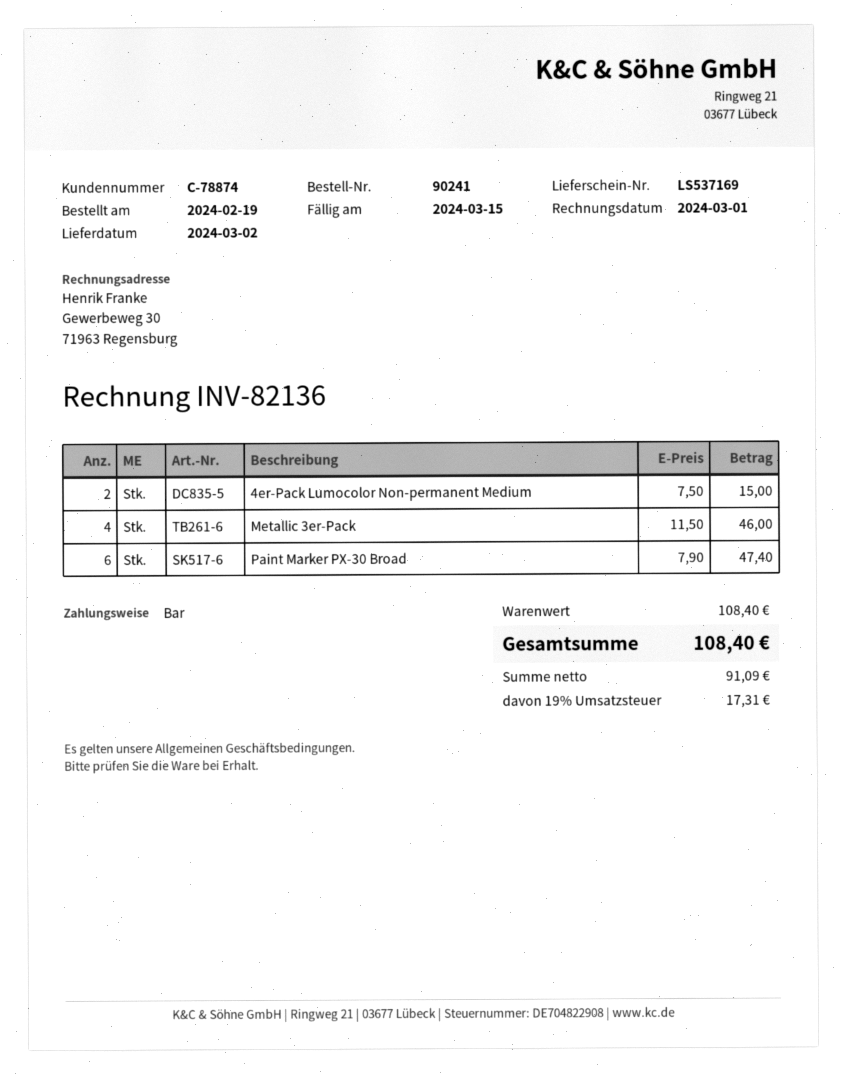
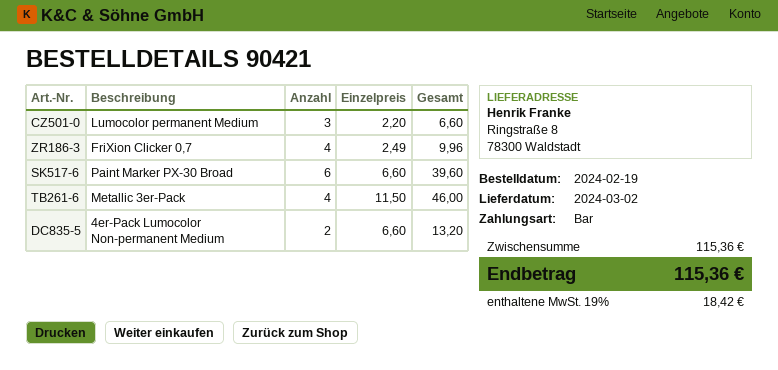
order number: 90241 -> 90421
4er-Pack Lumocolor Non-permanent Medium: 2 x 7.50 = 15.00 -> 2 x 6.60 = 13.20
Paint Marker PX-30 Broad: 6 x 7.90 = 47.40 -> 6 x 6.60 = 39.60
Lumocolor permanent Medium: none -> 3 x 2.20 = 6.60
FriXion Clicker 0,7: none -> 4 x 2.49 = 9.96
subtotal: 108.40 -> 115.36
tax: 19% = 17.31 -> 19% = 18.42
total: 108.40 -> 115.36

